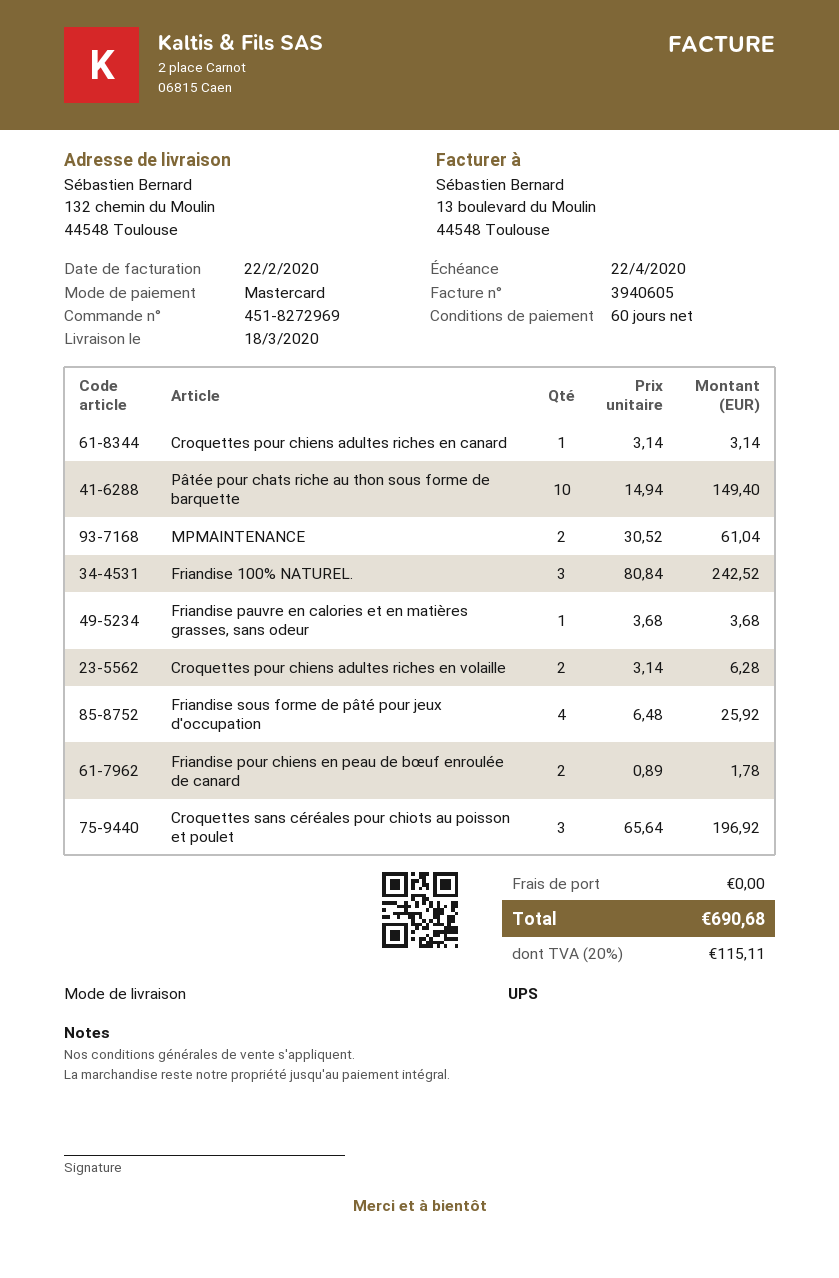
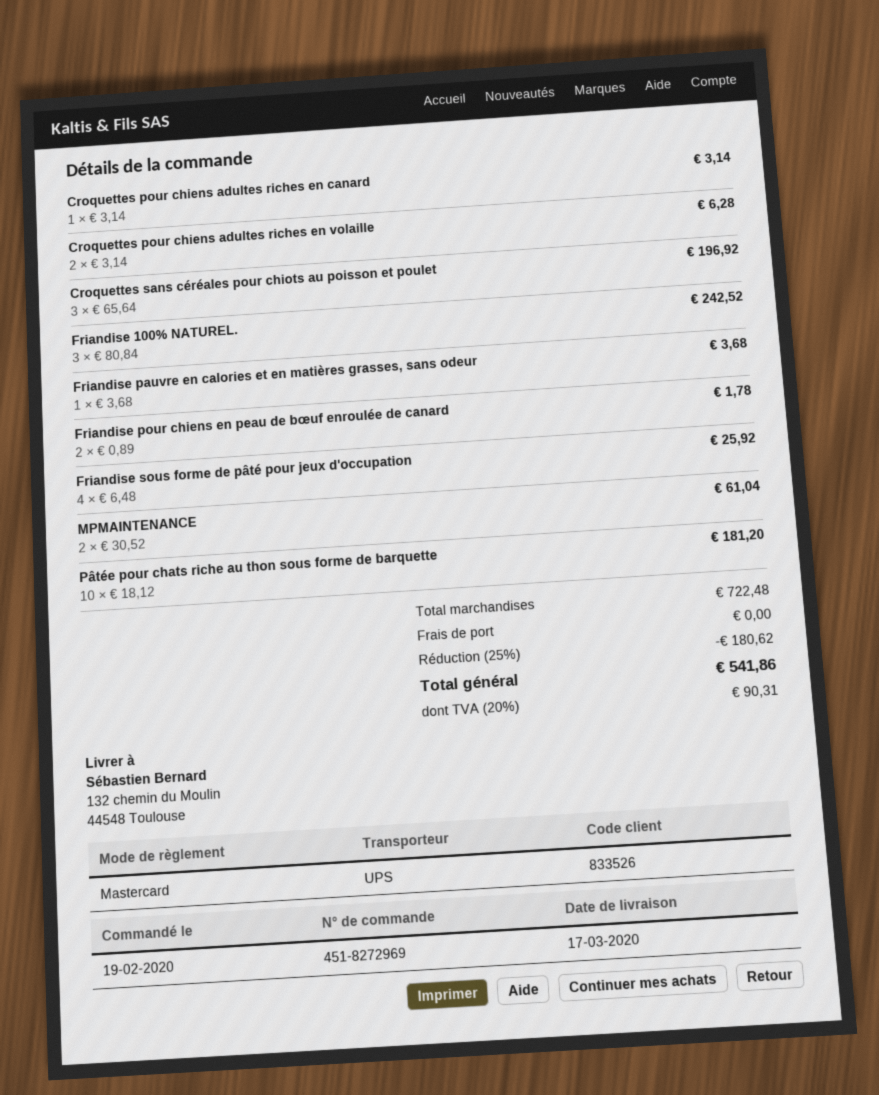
delivery date: 2020-03-18 -> 2020-03-17
Pâtée pour chats riche au thon sous forme de barquette: 10 x 14.94 = 149.40 -> 10 x 18.12 = 181.20
discount: none -> 25% = 180.62
tax: 20% = 115.11 -> 20% = 90.31
total: 690.68 -> 541.86

